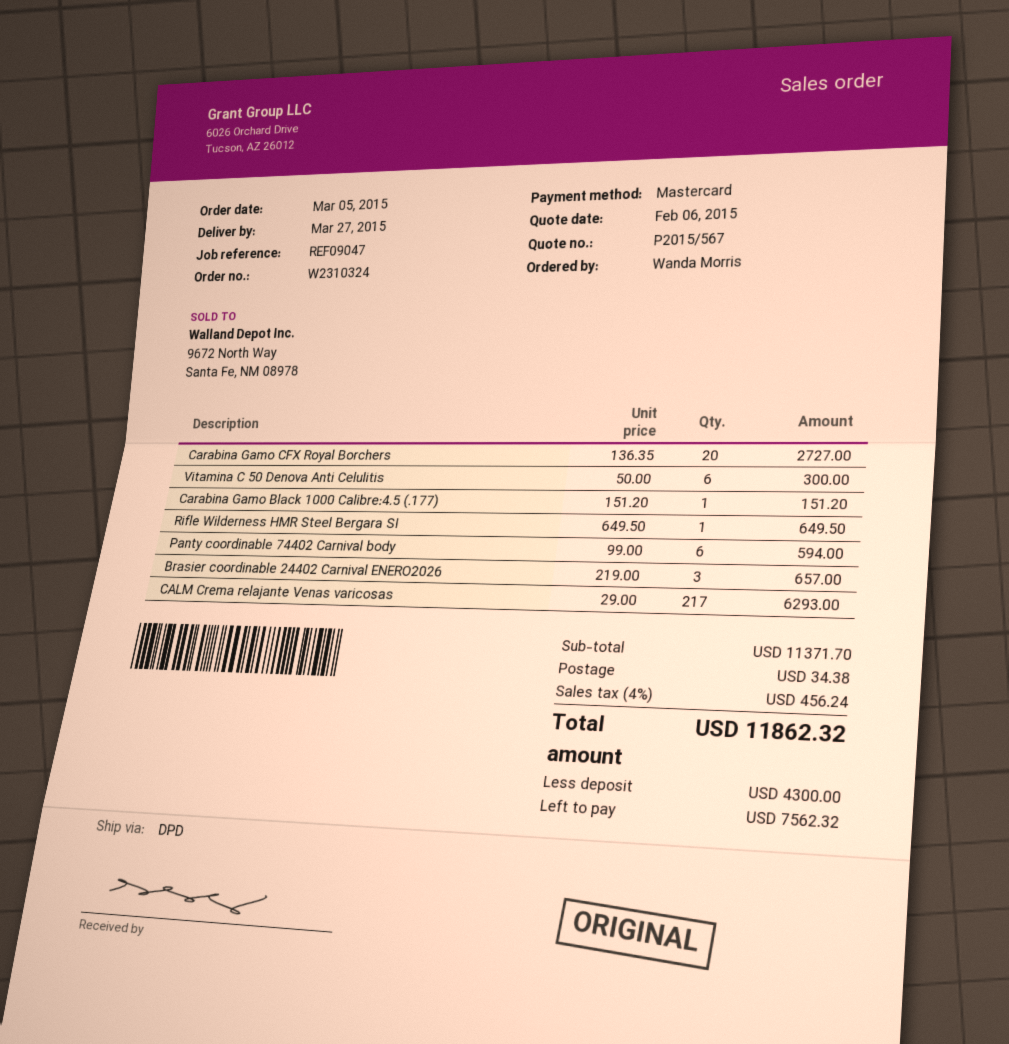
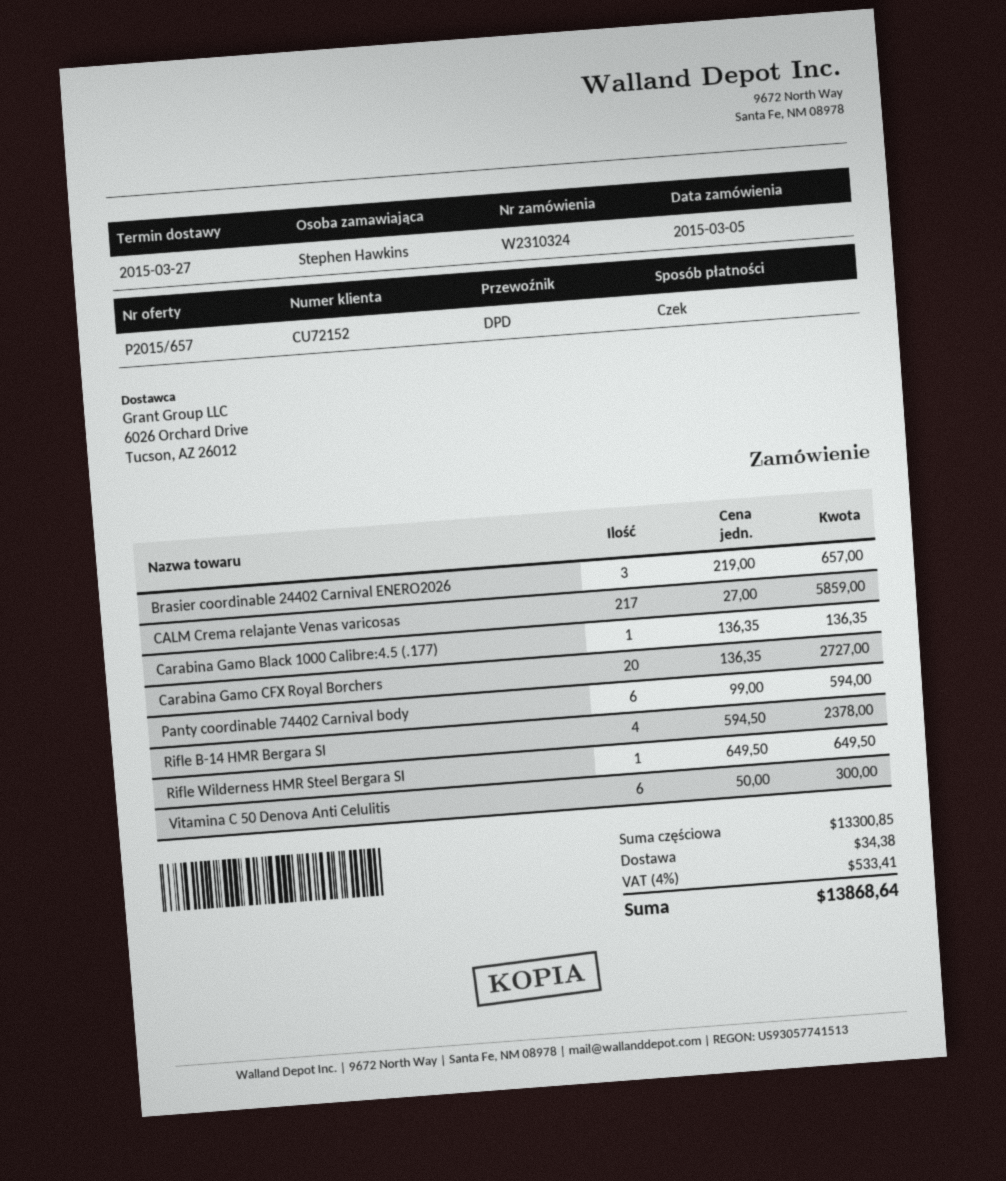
quote number: P2015/567 -> P2015/657
ordered by: Wanda Morris -> Stephen Hawkins
payment method: Mastercard -> cheque
Carabina Gamo Black 1000 Calibre:4.5 (.177): 1 x 151.20 = 151.20 -> 1 x 136.35 = 136.35
CALM Crema relajante Venas varicosas: 217 x 29.00 = 6293.00 -> 217 x 27.00 = 5859.00
Rifle B-14 HMR Bergara SI: none -> 4 x 594.50 = 2378.00
subtotal: 11371.70 -> 13300.85
tax: 4% = 456.24 -> 4% = 533.41
total: 11862.32 -> 13868.64

